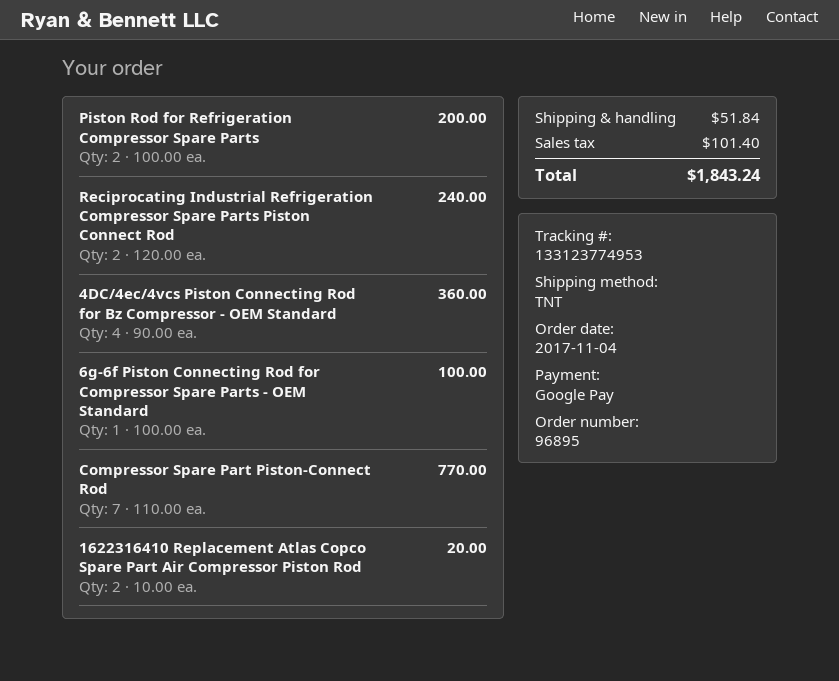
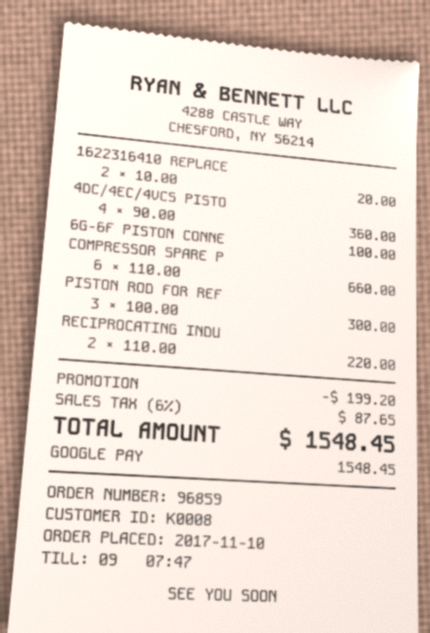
order number: 96895 -> 96859
order date: 2017-11-04 -> 2017-11-10
Piston Rod for Refrigeration Compressor Spare Parts: 2 x 100.00 = 200.00 -> 3 x 100.00 = 300.00
Reciprocating Industrial Refrigeration Compressor Spare Parts Piston Connect Rod: 2 x 120.00 = 240.00 -> 2 x 110.00 = 220.00
Compressor Spare Part Piston-Connect Rod: 7 x 110.00 = 770.00 -> 6 x 110.00 = 660.00
discount: none -> 199.20
shipping: 51.84 -> none
tax: 101.40 -> 87.65
total: 1843.24 -> 1548.45

